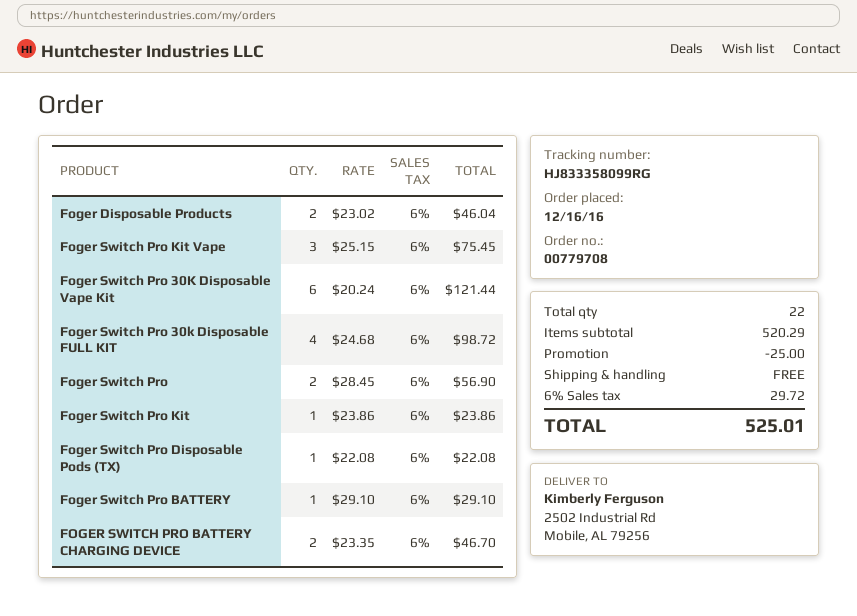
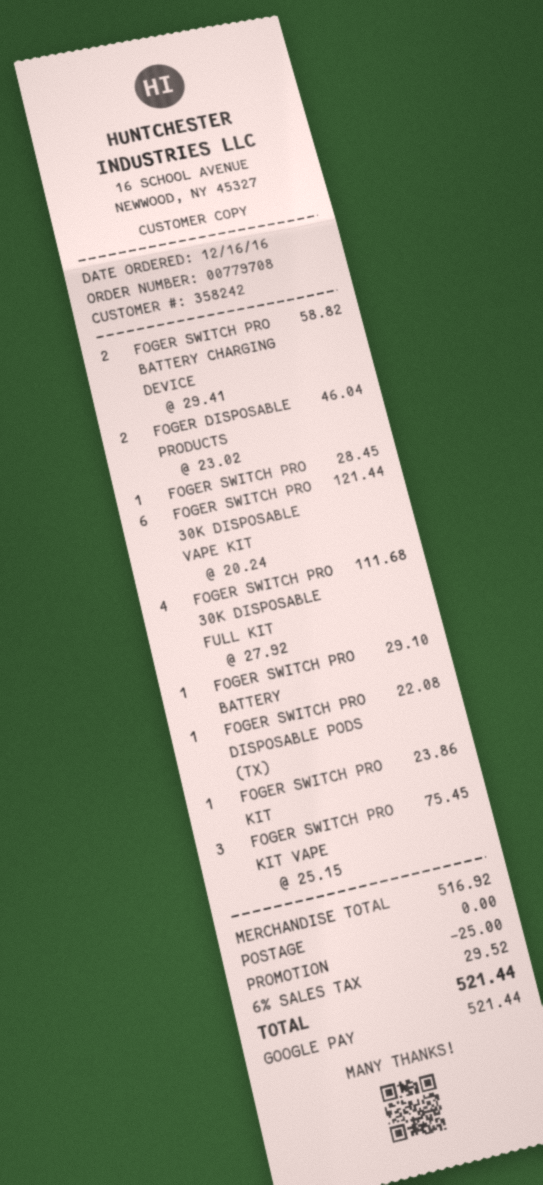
Foger Switch Pro 30k Disposable FULL KIT: 4 x 24.68 = 98.72 -> 4 x 27.92 = 111.68
Foger Switch Pro: 2 x 28.45 = 56.90 -> 1 x 28.45 = 28.45
FOGER SWITCH PRO BATTERY CHARGING DEVICE: 2 x 23.35 = 46.70 -> 2 x 29.41 = 58.82
subtotal: 520.29 -> 516.92
tax: 6% = 29.72 -> 6% = 29.52
total: 525.01 -> 521.44

